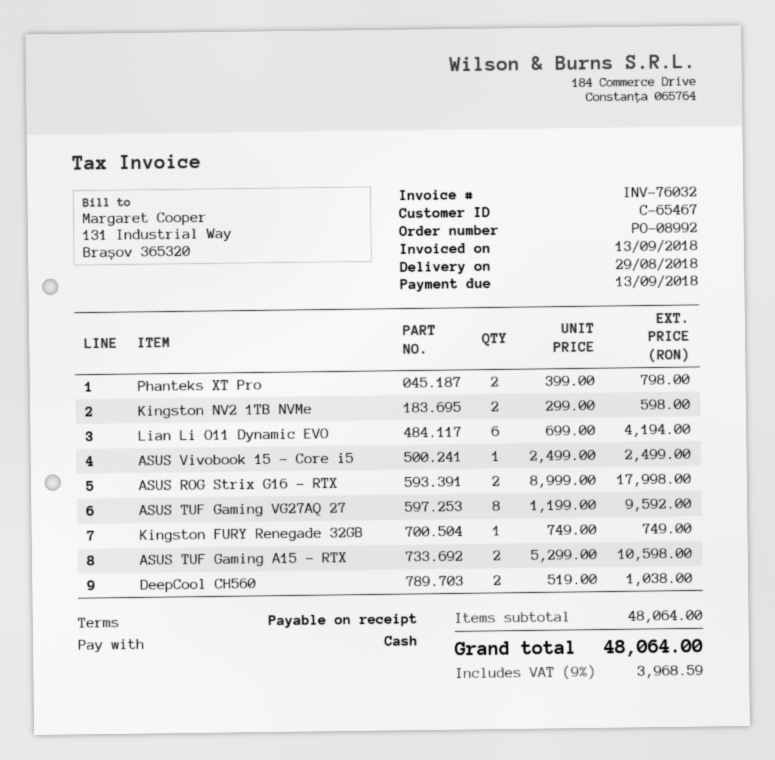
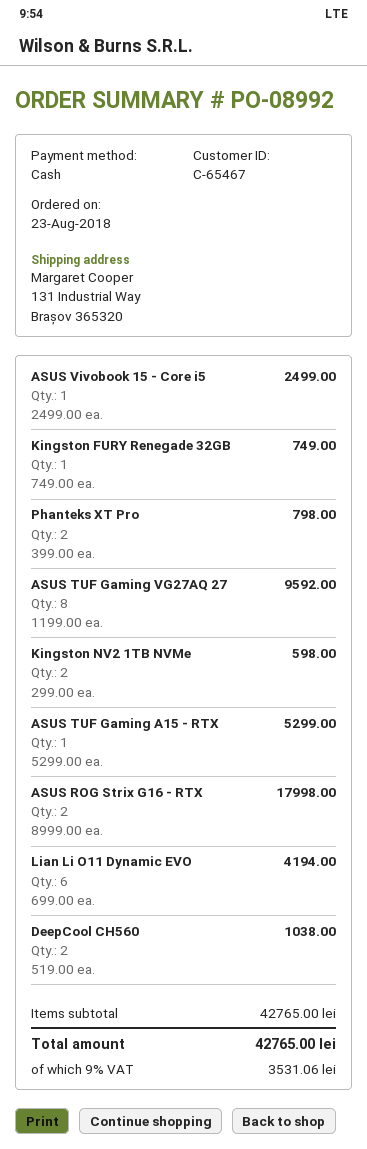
ASUS TUF Gaming A15 - RTX: 2 x 5299.00 = 10598.00 -> 1 x 5299.00 = 5299.00
subtotal: 48064.00 -> 42765.00
tax: 9% = 3968.59 -> 9% = 3531.06
total: 48064.00 -> 42765.00

